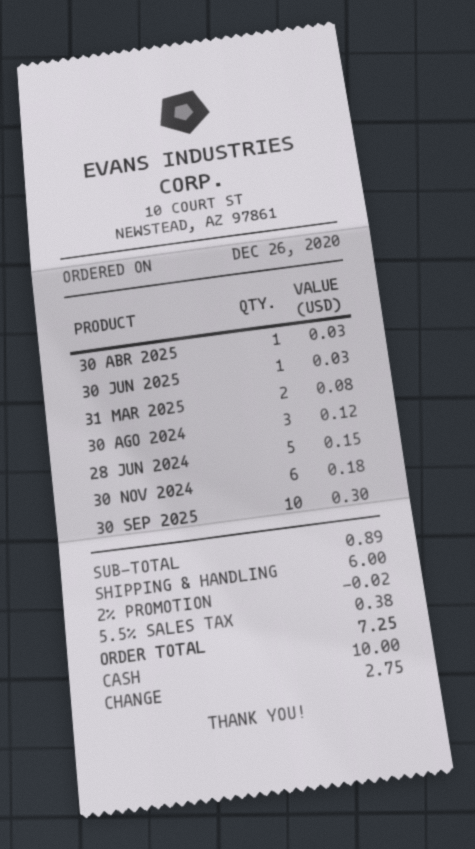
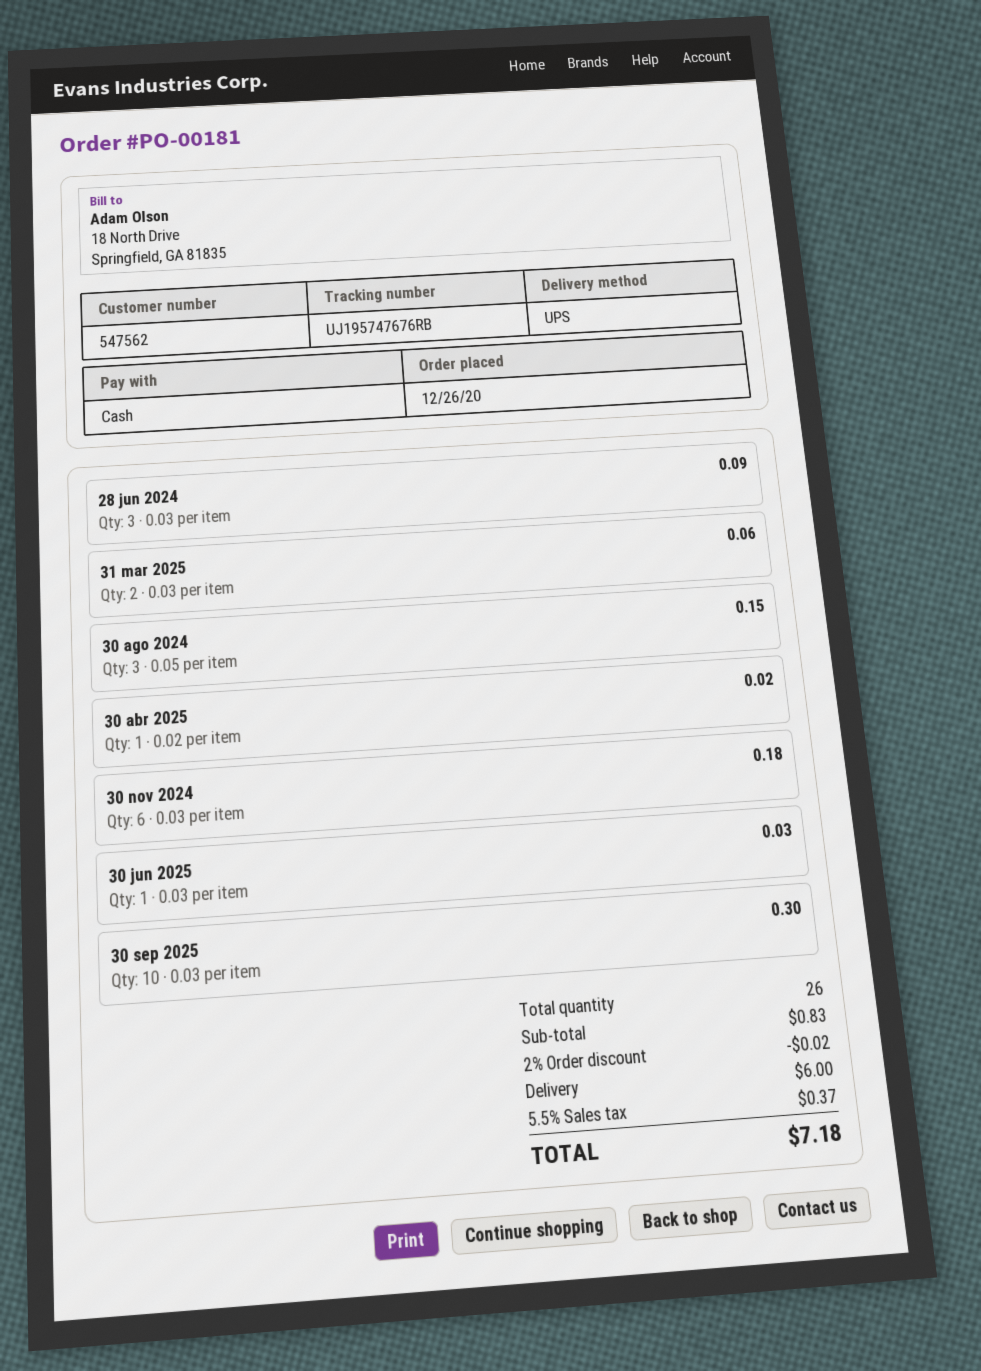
30 ABR 2025: 1 for 0.03 -> 1 for 0.02
31 MAR 2025: 2 for 0.08 -> 2 for 0.06
30 AGO 2024: 3 for 0.12 -> 3 for 0.15
28 JUN 2024: 5 for 0.15 -> 3 for 0.09
subtotal: 0.89 -> 0.83
tax: 5.5% = 0.38 -> 5.5% = 0.37
total: 7.25 -> 7.18

